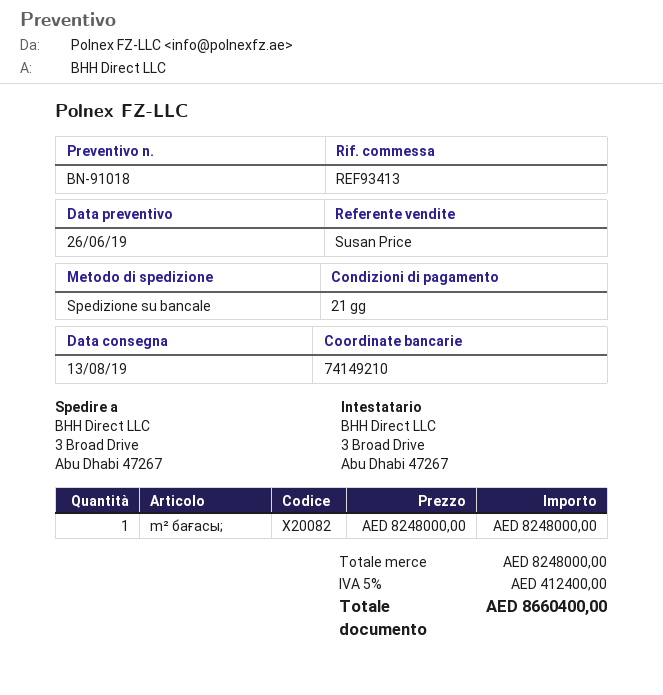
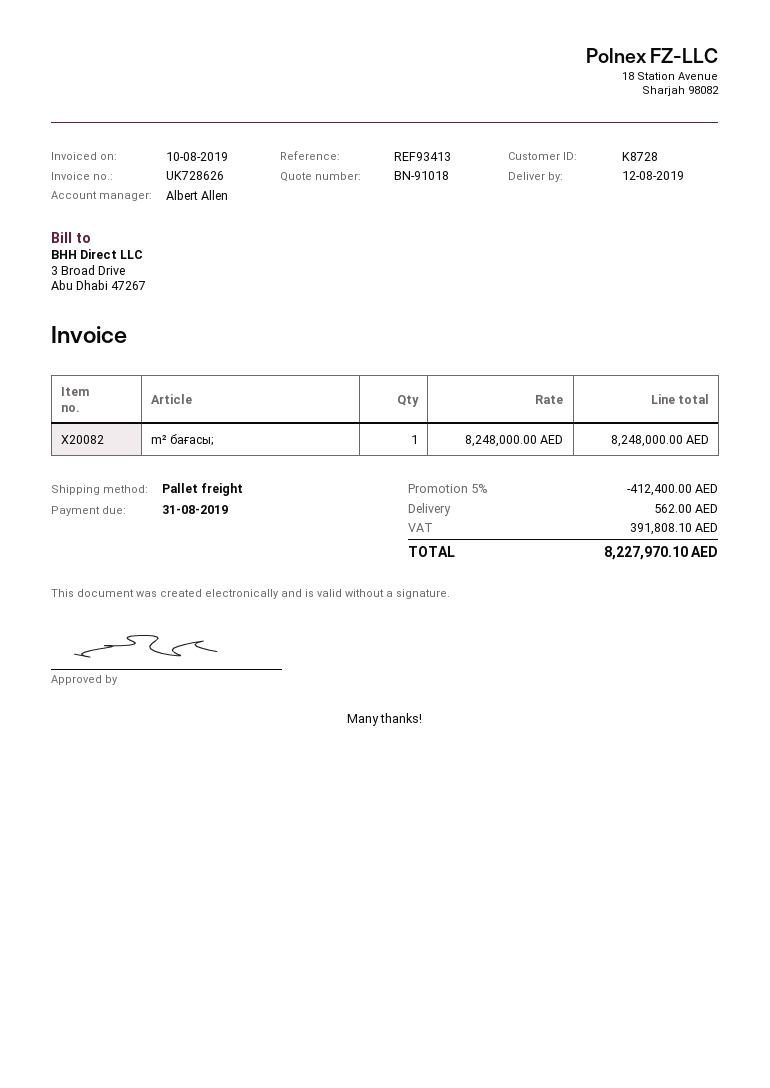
delivery date: 2019-08-13 -> 2019-08-12
sales rep: Susan Price -> Albert Allen
discount: none -> 5% = 412400.00
shipping: none -> 562.00
tax: 412400.00 -> 391808.10
total: 8660400.00 -> 8227970.10

